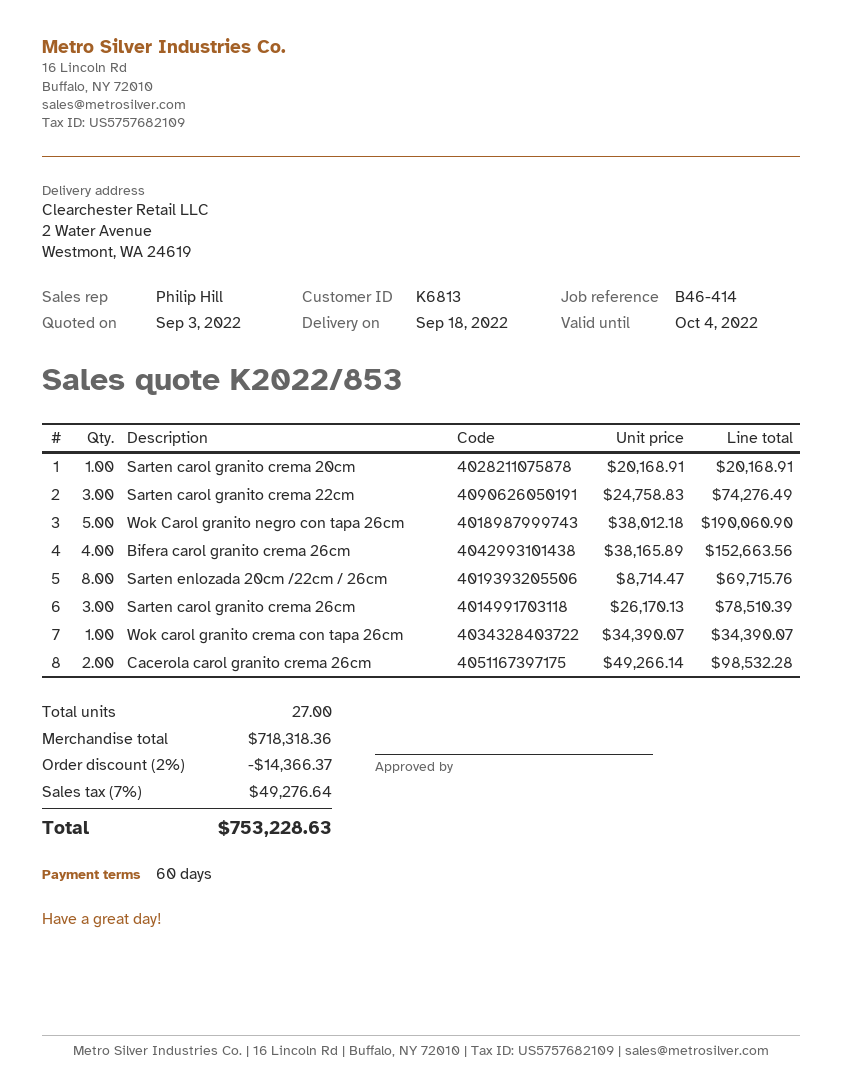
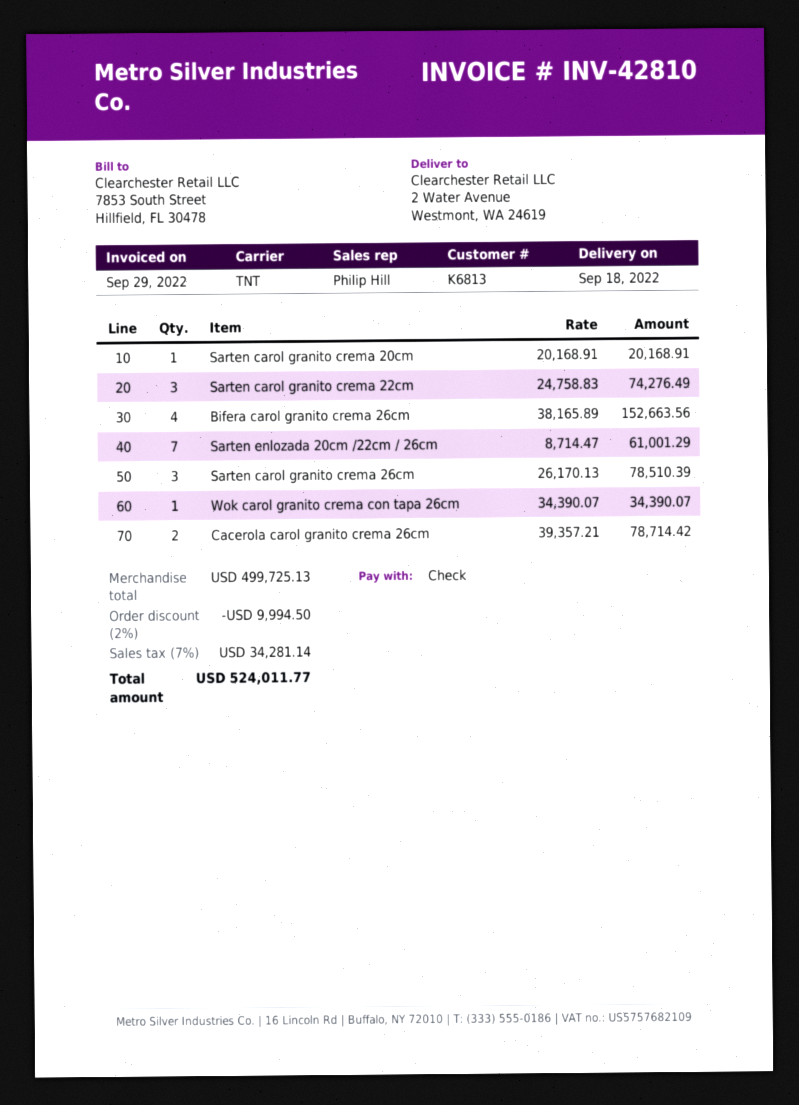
Wok Carol granito negro con tapa 26cm: 5 x 38012.18 = 190060.90 -> none
Sarten enlozada 20cm /22cm / 26cm: 8 x 8714.47 = 69715.76 -> 7 x 8714.47 = 61001.29
Cacerola carol granito crema 26cm: 2 x 49266.14 = 98532.28 -> 2 x 39357.21 = 78714.42
subtotal: 718318.36 -> 499725.13
discount: 2% = 14366.37 -> 2% = 9994.50
tax: 7% = 49276.64 -> 7% = 34281.14
total: 753228.63 -> 524011.77

